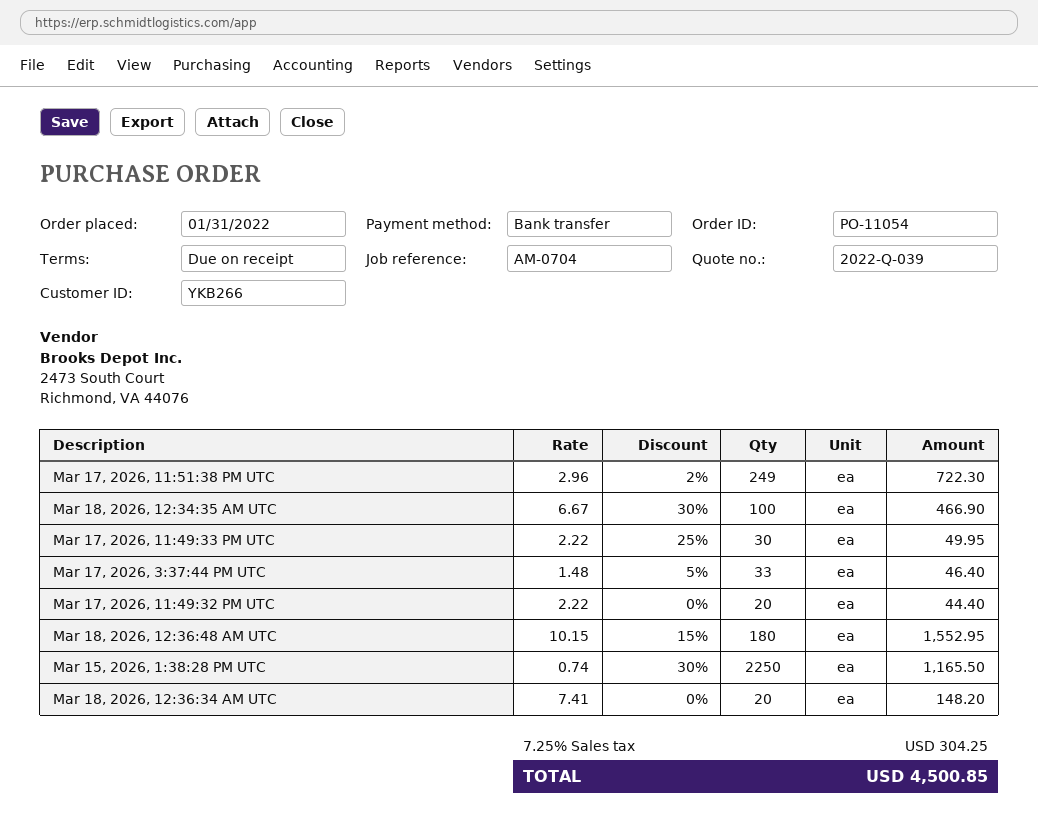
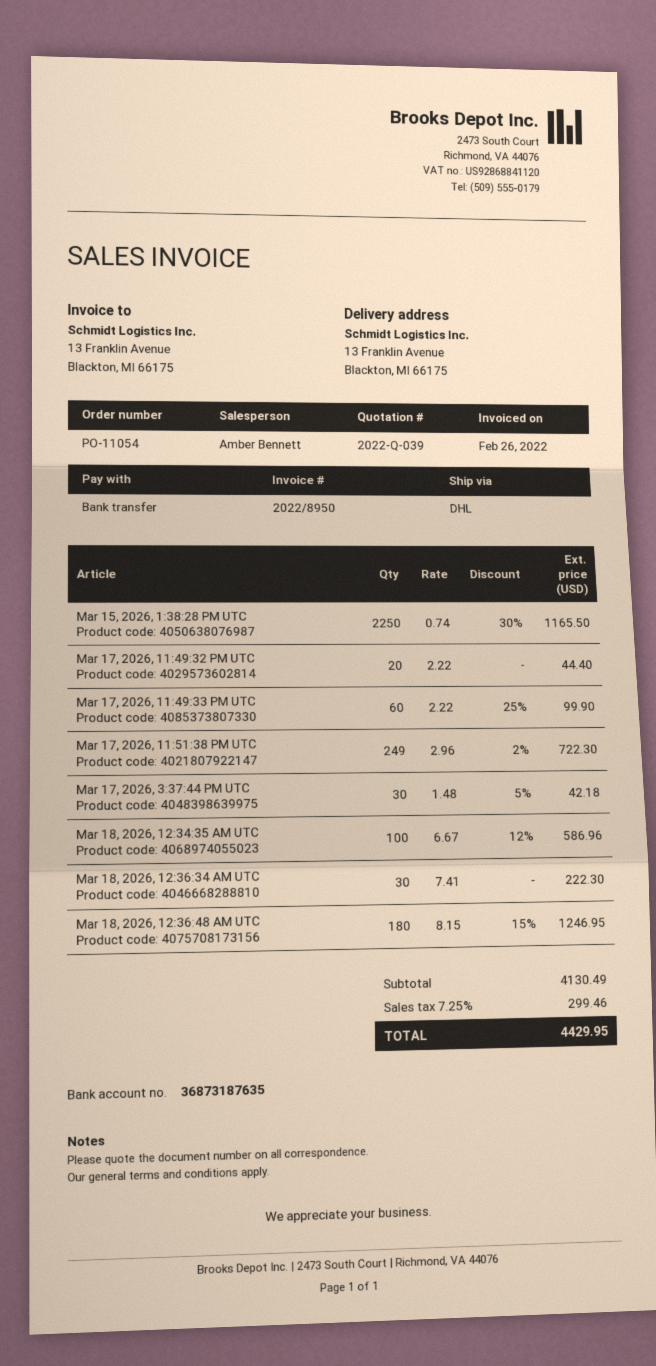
Mar 18, 2026, 12:34:35 AM UTC: 100 x 6.67 - 30% = 466.90 -> 100 x 6.67 - 12% = 586.96
Mar 17, 2026, 11:49:33 PM UTC: 30 x 2.22 - 25% = 49.95 -> 60 x 2.22 - 25% = 99.90
Mar 17, 2026, 3:37:44 PM UTC: 33 x 1.48 - 5% = 46.40 -> 30 x 1.48 - 5% = 42.18
Mar 18, 2026, 12:36:48 AM UTC: 180 x 10.15 - 15% = 1552.95 -> 180 x 8.15 - 15% = 1246.95
Mar 18, 2026, 12:36:34 AM UTC: 20 x 7.41 = 148.20 -> 30 x 7.41 = 222.30
tax: 7.25% = 304.25 -> 7.25% = 299.46
total: 4500.85 -> 4429.95

